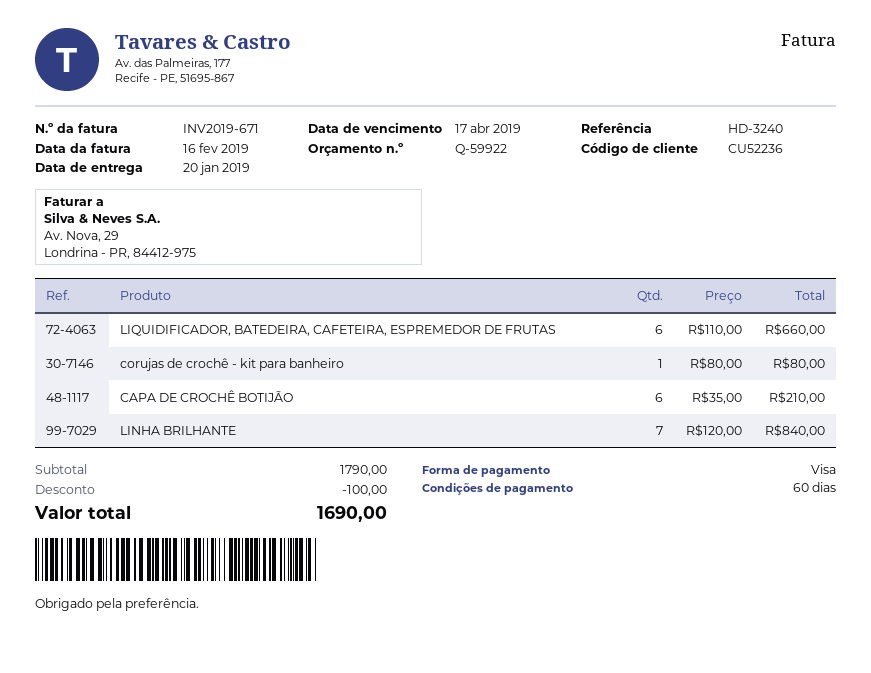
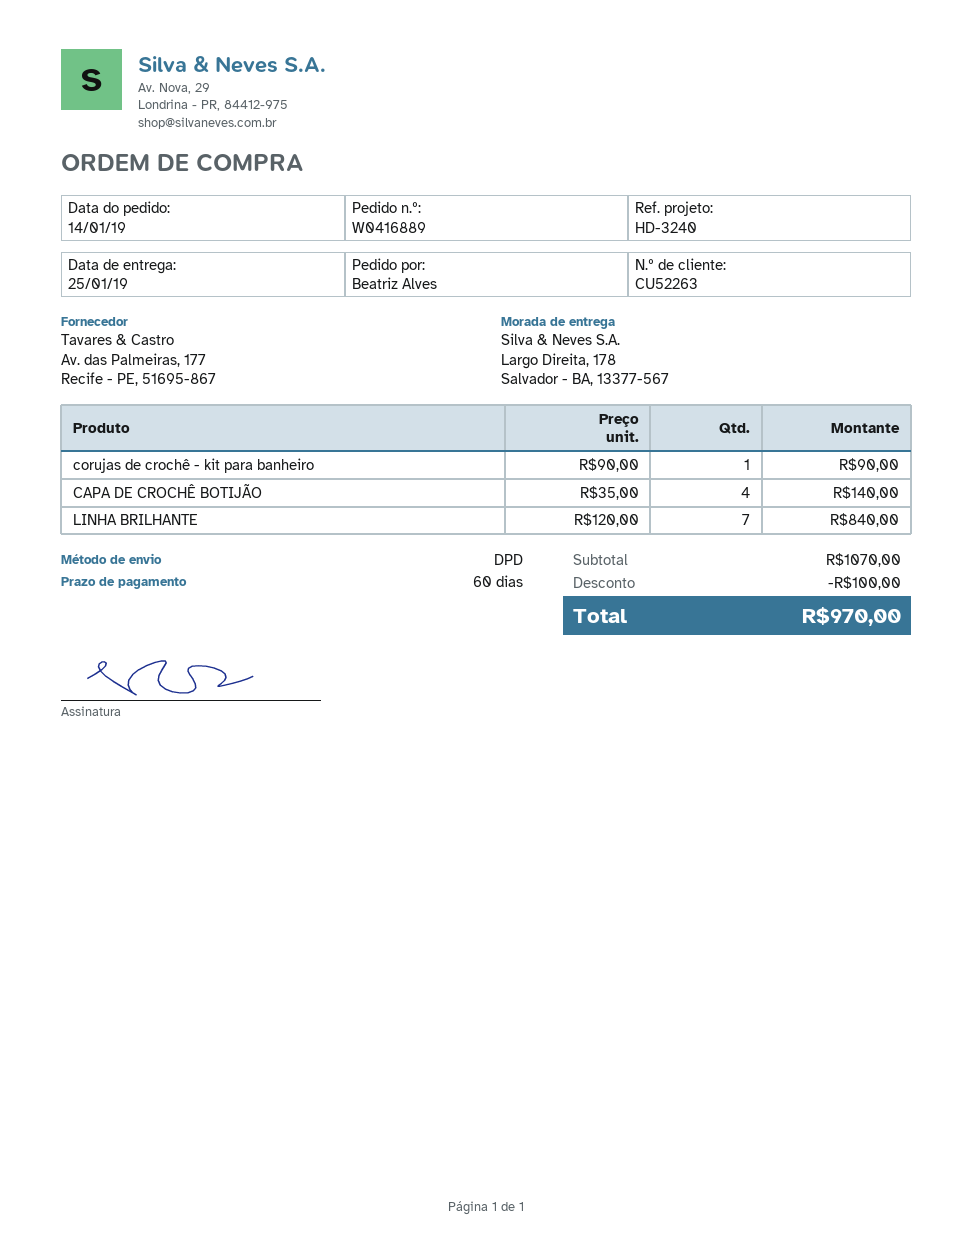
delivery date: 2019-01-20 -> 2019-01-25
customer number: CU52236 -> CU52263
LIQUIDIFICADOR, BATEDEIRA, CAFETEIRA, ESPREMEDOR DE FRUTAS: 6 x 110.00 = 660.00 -> none
corujas de crochê - kit para banheiro: 1 x 80.00 = 80.00 -> 1 x 90.00 = 90.00
CAPA DE CROCHÊ BOTIJÃO: 6 x 35.00 = 210.00 -> 4 x 35.00 = 140.00
subtotal: 1790.00 -> 1070.00
total: 1690.00 -> 970.00

